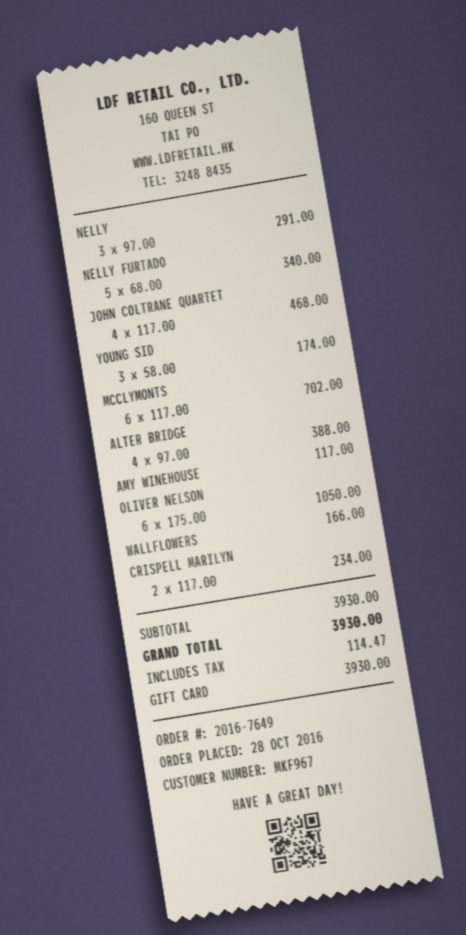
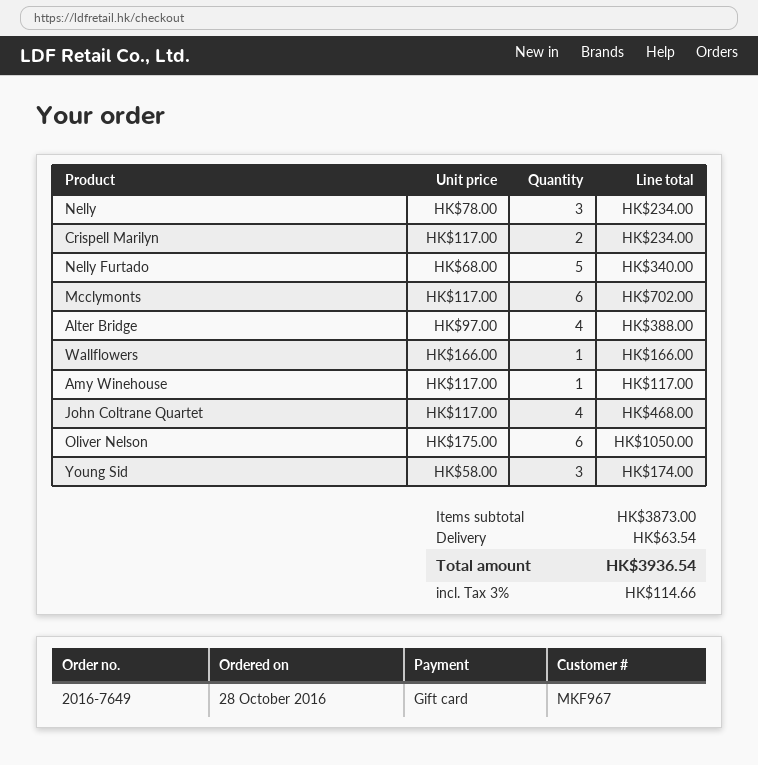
NELLY: 3 x 97.00 = 291.00 -> 3 x 78.00 = 234.00
subtotal: 3930.00 -> 3873.00
shipping: none -> 63.54
tax: 114.47 -> 114.66
total: 3930.00 -> 3936.54

